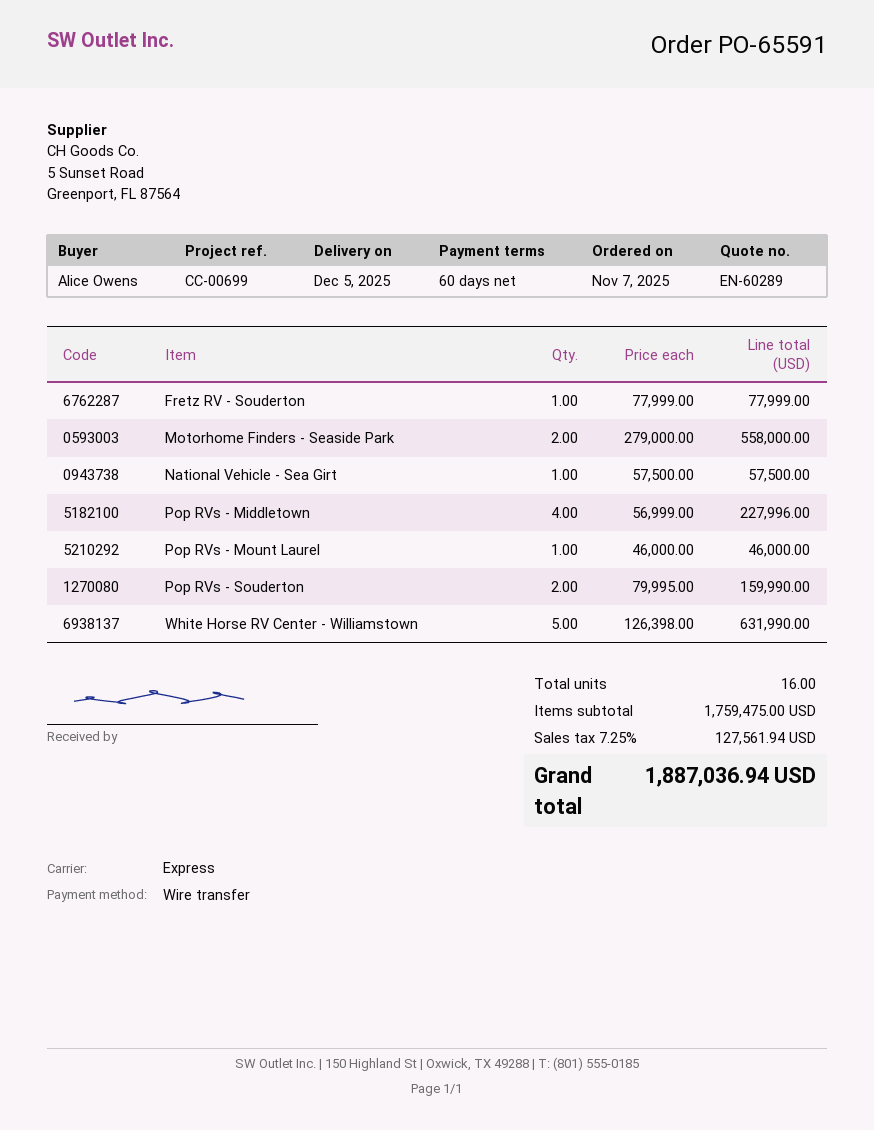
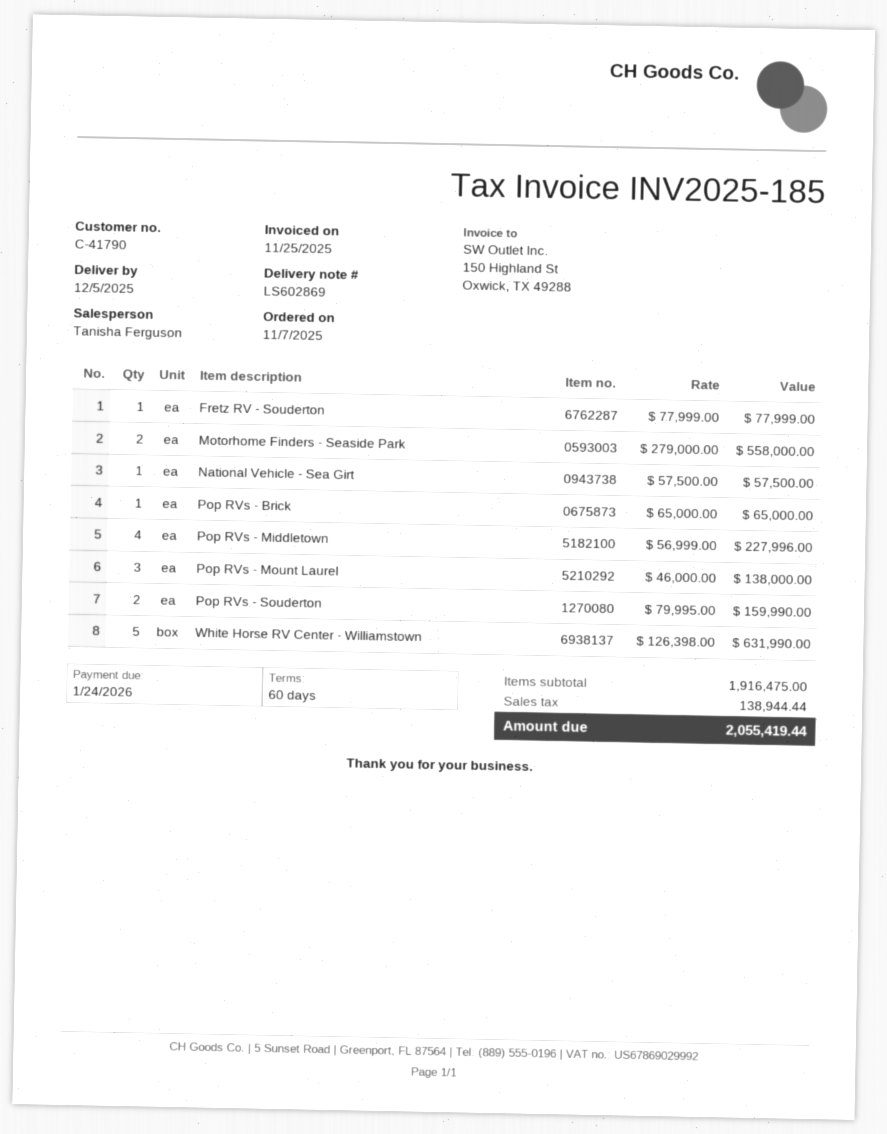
Pop RVs - Mount Laurel: 1 x 46000.00 = 46000.00 -> 3 x 46000.00 = 138000.00
Pop RVs - Brick: none -> 1 x 65000.00 = 65000.00
subtotal: 1759475.00 -> 1916475.00
tax: 127561.94 -> 138944.44
total: 1887036.94 -> 2055419.44

